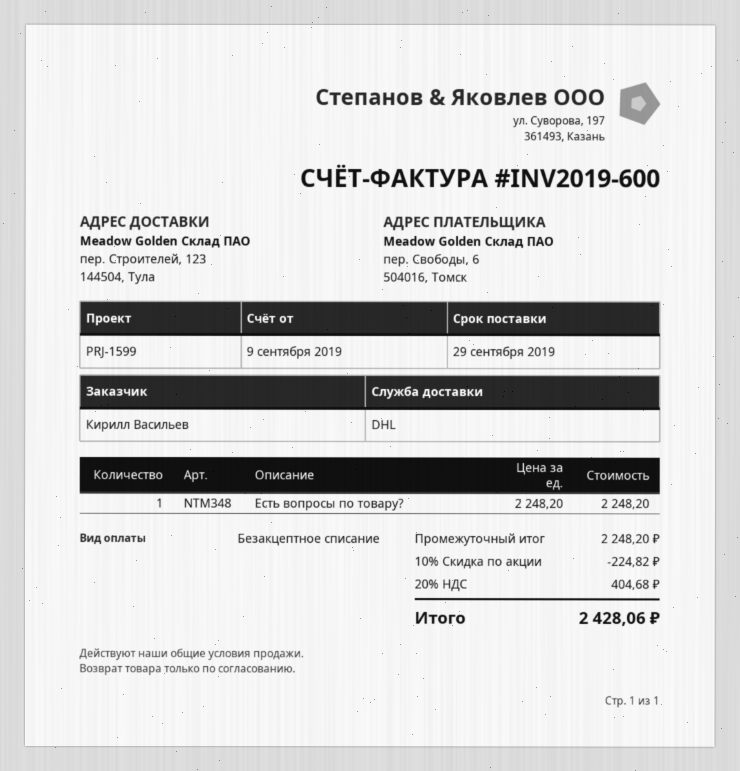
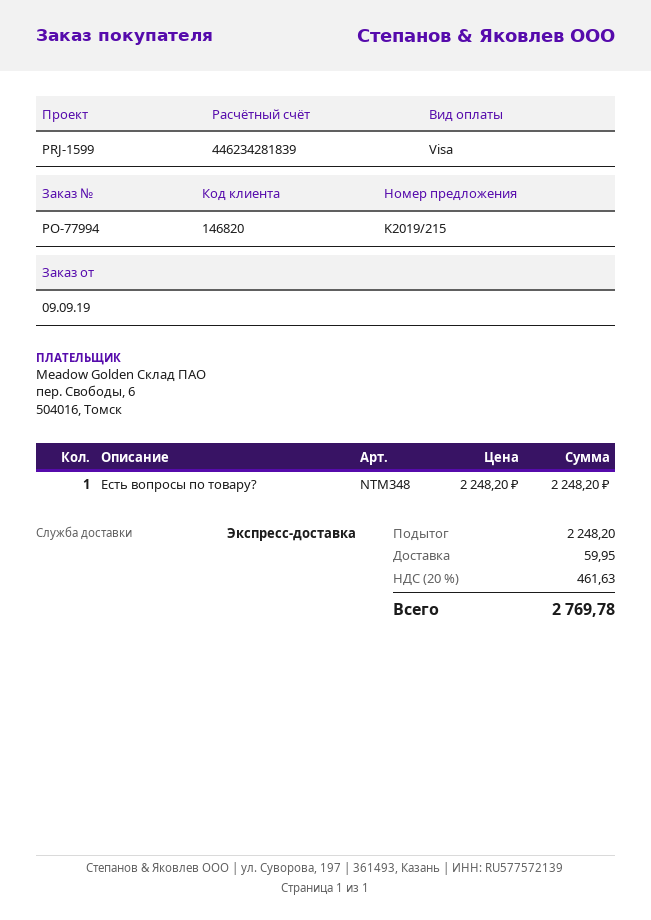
payment method: direct debit -> Visa
shipping method: DHL -> express
discount: 10% = 224.82 -> none
shipping: none -> 59.95
tax: 20% = 404.68 -> 20% = 461.63
total: 2428.06 -> 2769.78

